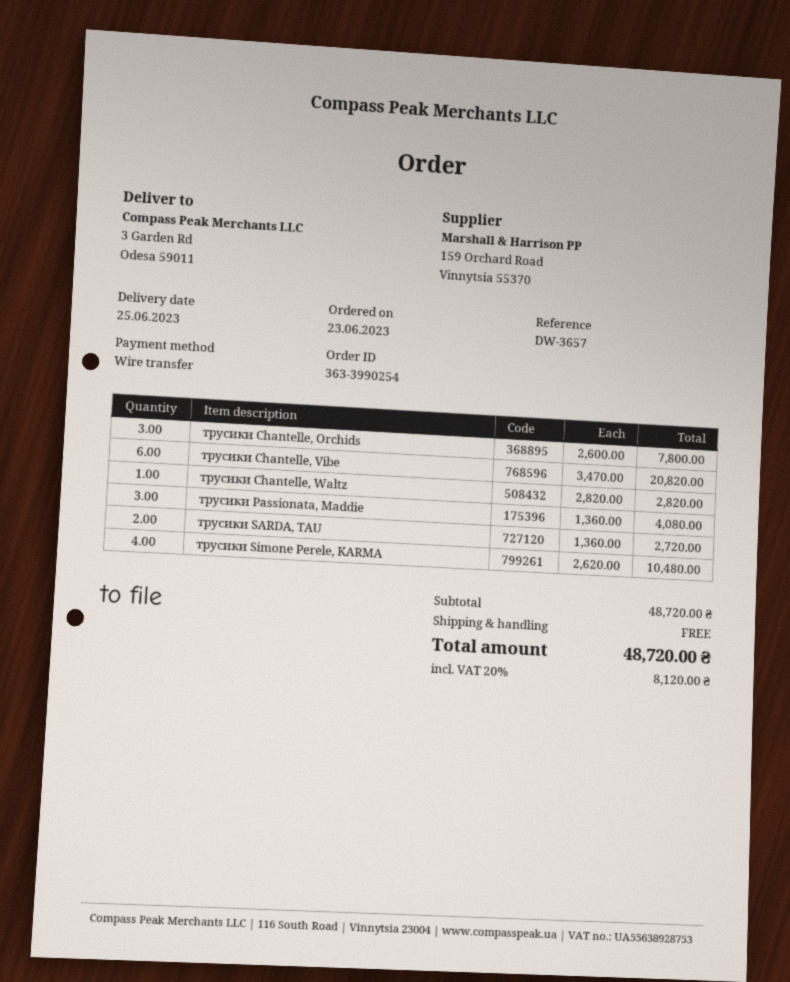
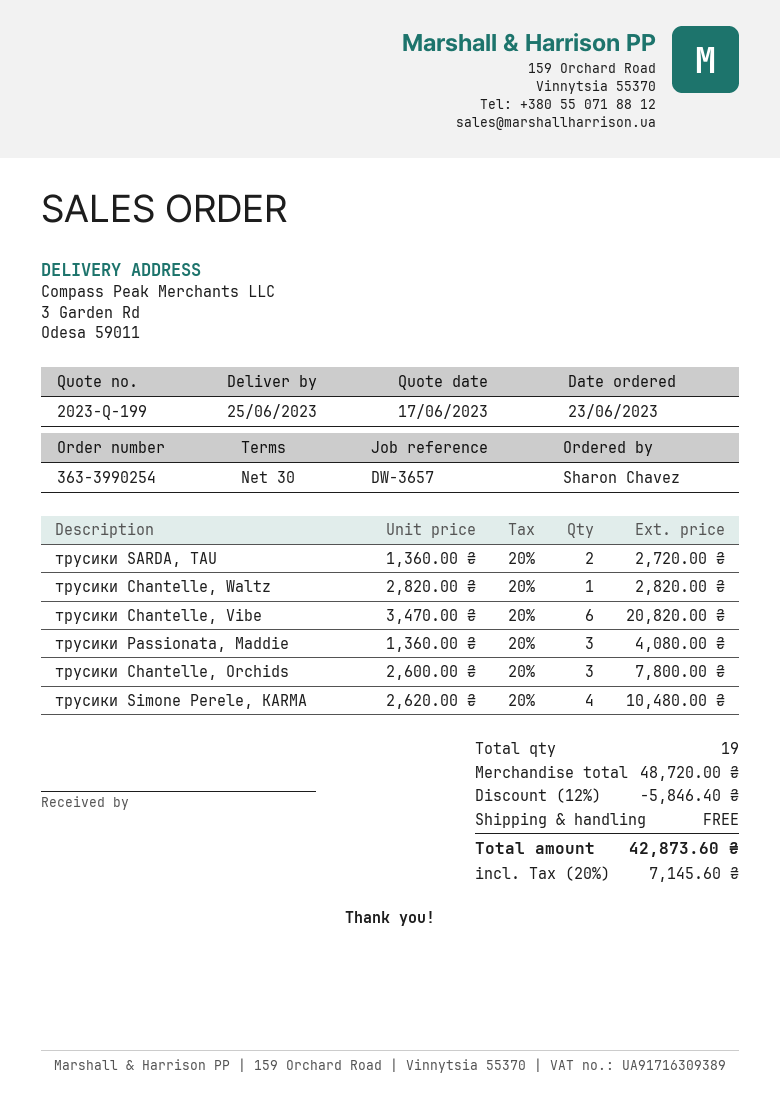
discount: none -> 12% = 5846.40
tax: 20% = 8120.00 -> 20% = 7145.60
total: 48720.00 -> 42873.60

